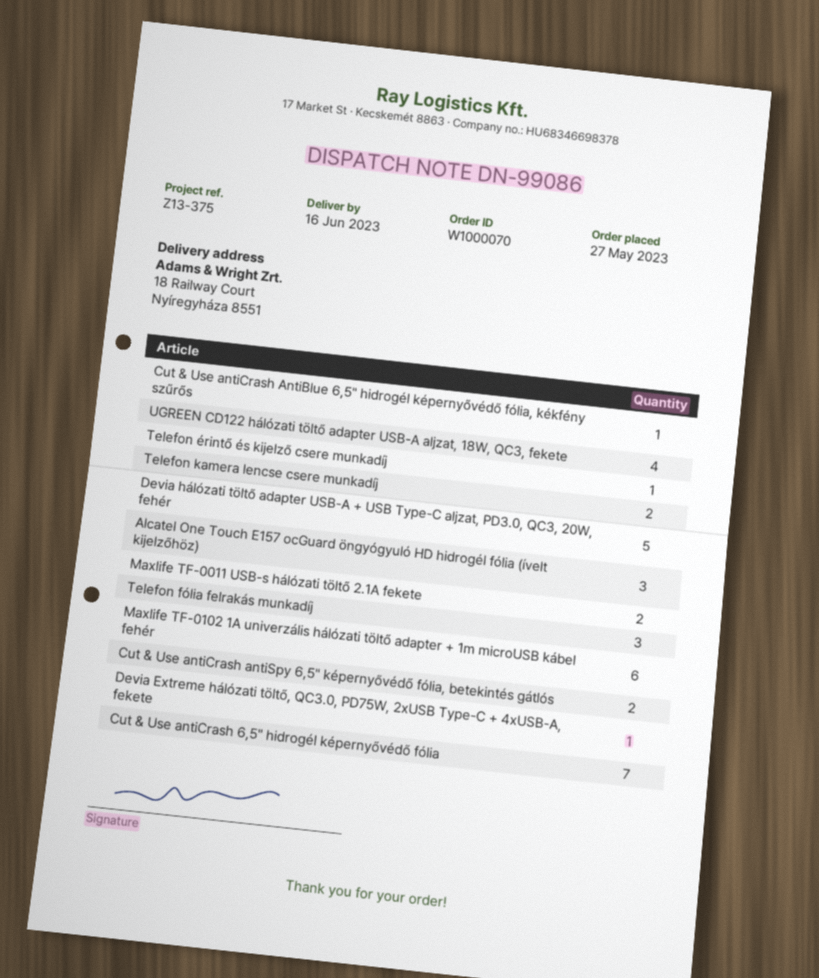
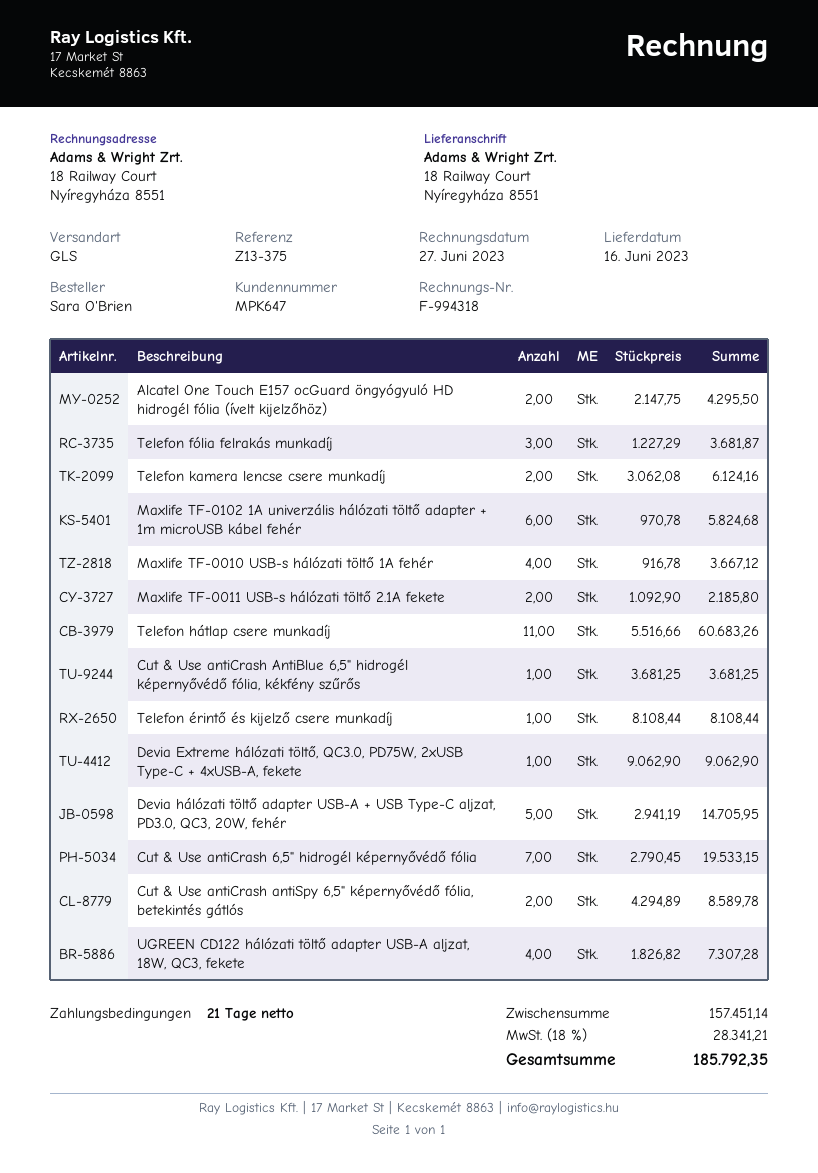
Alcatel One Touch E157 ocGuard öngyógyuló HD hidrogél fólia (ívelt kijelzőhöz): 3 -> 2
Maxlife TF-0010 USB-s hálózati töltő 1A fehér: none -> 4
Telefon hátlap csere munkadíj: none -> 11

